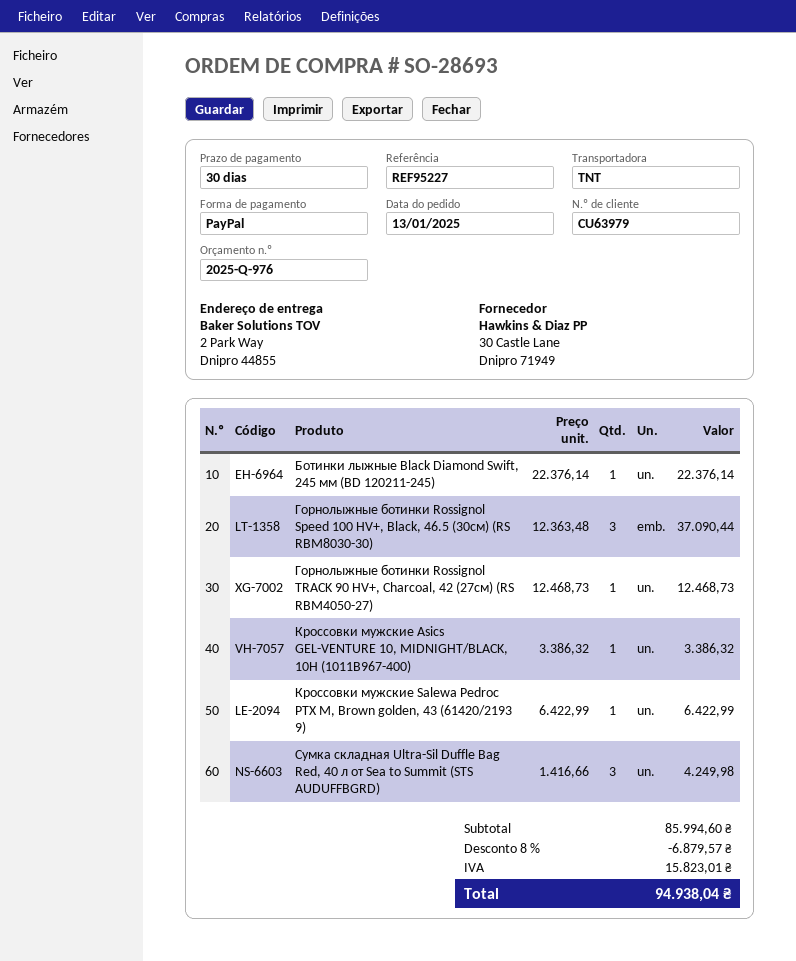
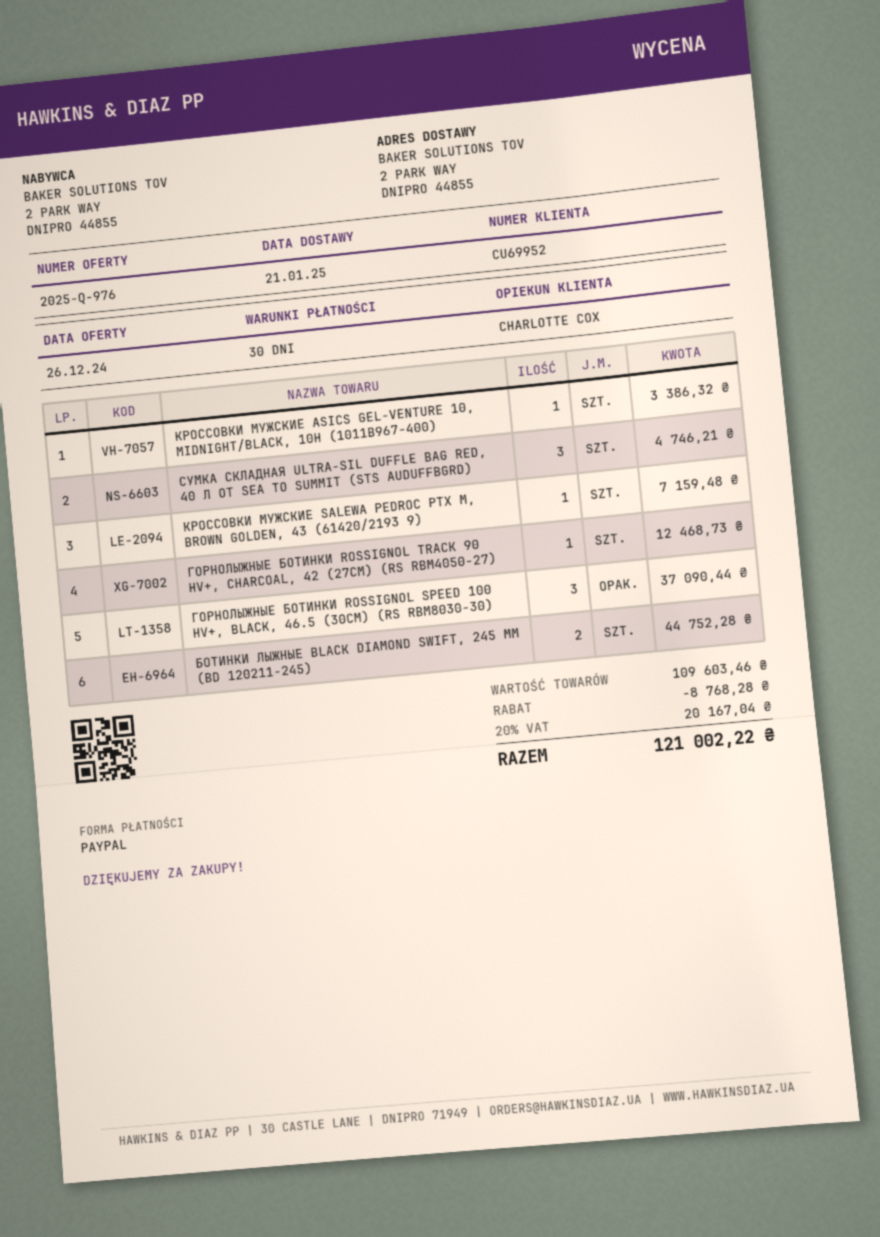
customer number: CU63979 -> CU69952
Ботинки лыжные Black Diamond Swift, 245 мм (BD 120211-245): 1 for 22376.14 -> 2 for 44752.28
Кроссовки мужские Salewa Pedroc PTX M, Brown golden, 43 (61420/2193 9): 1 for 6422.99 -> 1 for 7159.48
Сумка складная Ultra-Sil Duffle Bag Red, 40 л от Sea to Summit (STS AUDUFFBGRD): 3 for 4249.98 -> 3 for 4746.21
subtotal: 85994.60 -> 109603.46
discount: 6879.57 -> 8768.28
tax: 15823.01 -> 20167.04
total: 94938.04 -> 121002.22

